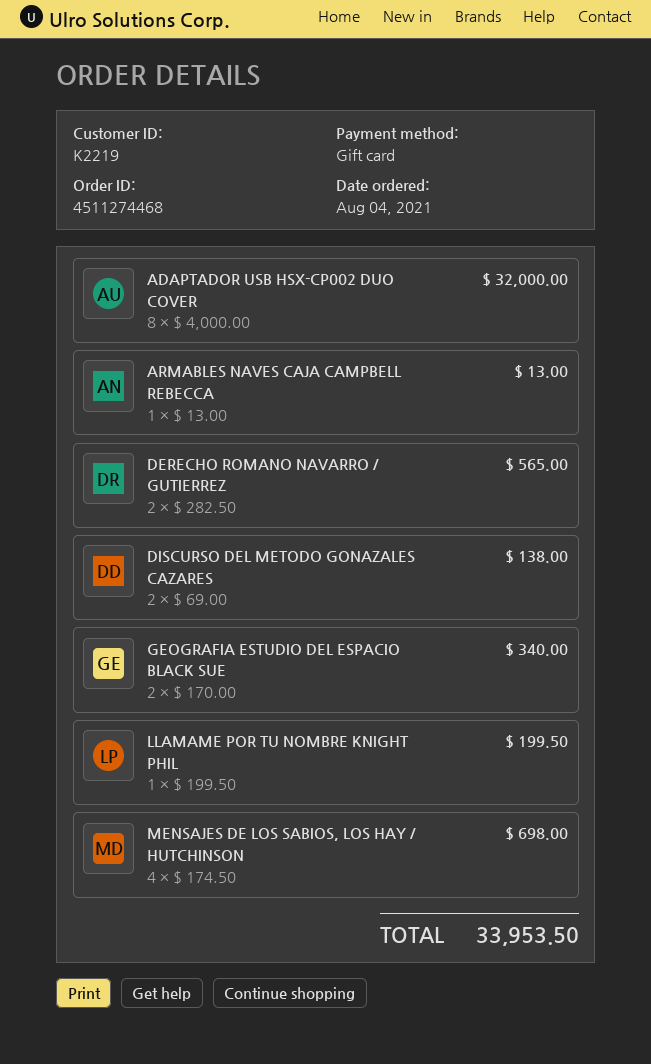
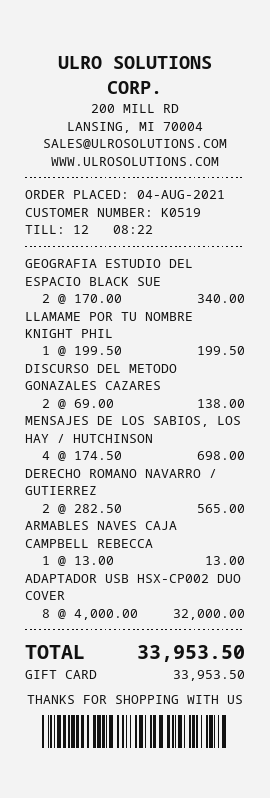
customer number: K2219 -> K0519

